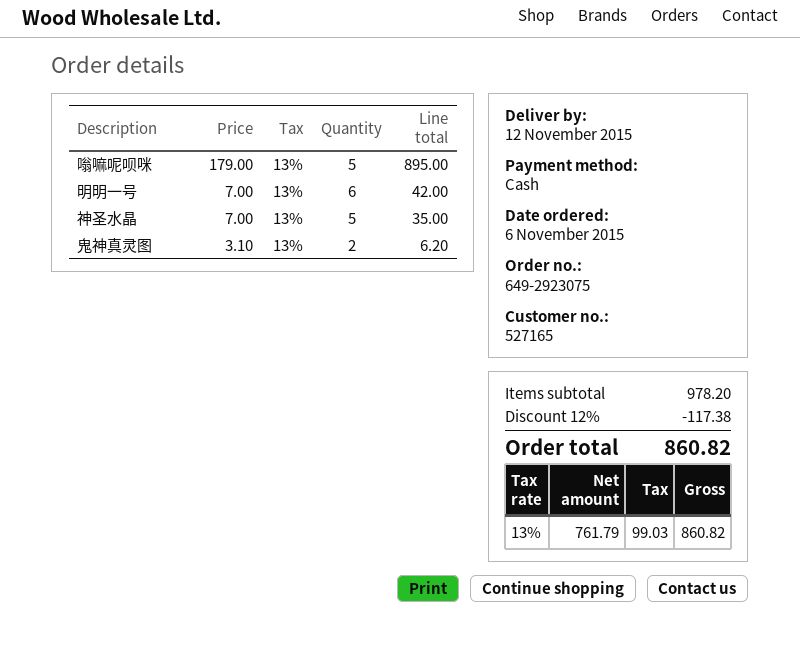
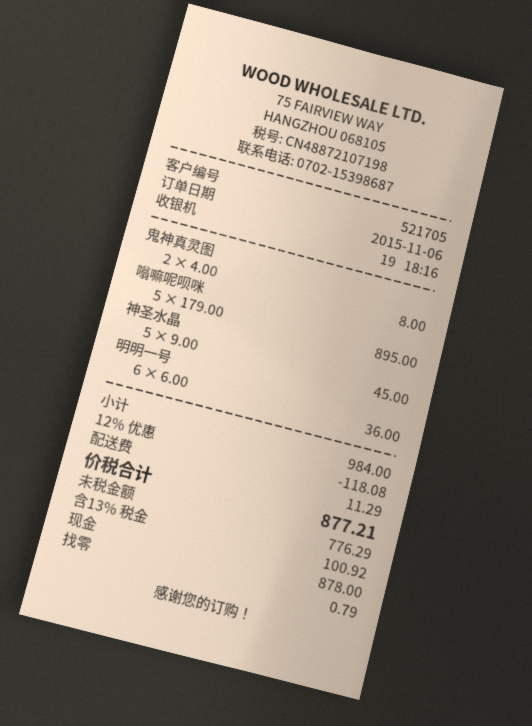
customer number: 527165 -> 521705
明明一号: 6 x 7.00 = 42.00 -> 6 x 6.00 = 36.00
神圣水晶: 5 x 7.00 = 35.00 -> 5 x 9.00 = 45.00
鬼神真灵图: 2 x 3.10 = 6.20 -> 2 x 4.00 = 8.00
subtotal: 978.20 -> 984.00
discount: 12% = 117.38 -> 12% = 118.08
shipping: none -> 11.29
net: 761.79 -> 776.29
tax: 13% = 99.03 -> 13% = 100.92
total: 860.82 -> 877.21

